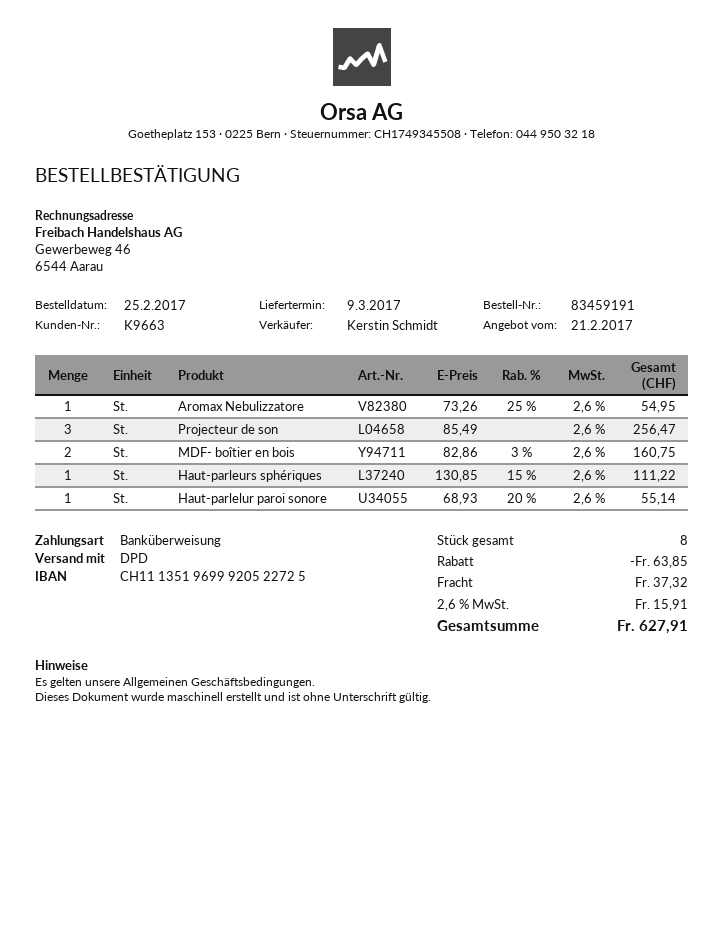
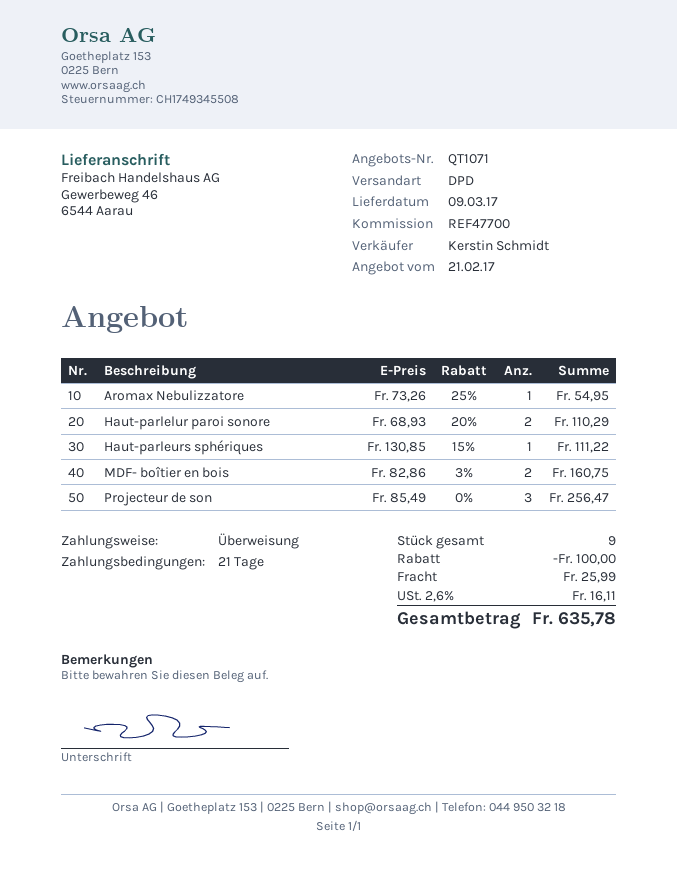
Haut-parlelur paroi sonore: 1 x 68.93 - 20% = 55.14 -> 2 x 68.93 - 20% = 110.29
total quantity: 8 -> 9
discount: 63.85 -> 100.00
shipping: 37.32 -> 25.99
tax: 2.6% = 15.91 -> 2.6% = 16.11
total: 627.91 -> 635.78

